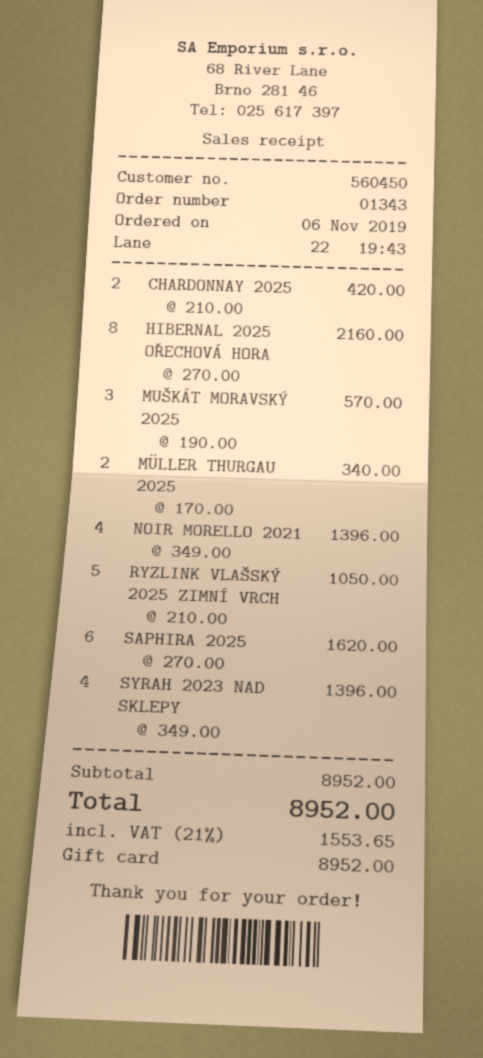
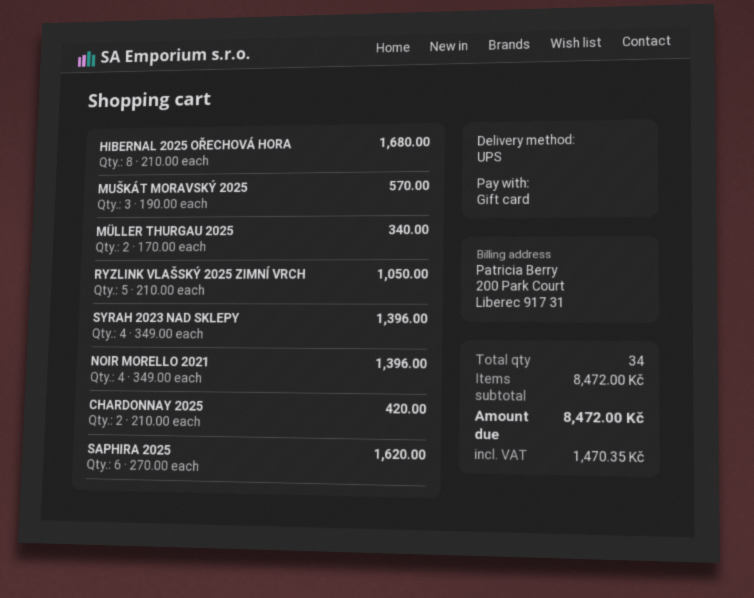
HIBERNAL 2025 OŘECHOVÁ HORA: 8 x 270.00 = 2160.00 -> 8 x 210.00 = 1680.00
subtotal: 8952.00 -> 8472.00
tax: 1553.65 -> 1470.35
total: 8952.00 -> 8472.00

